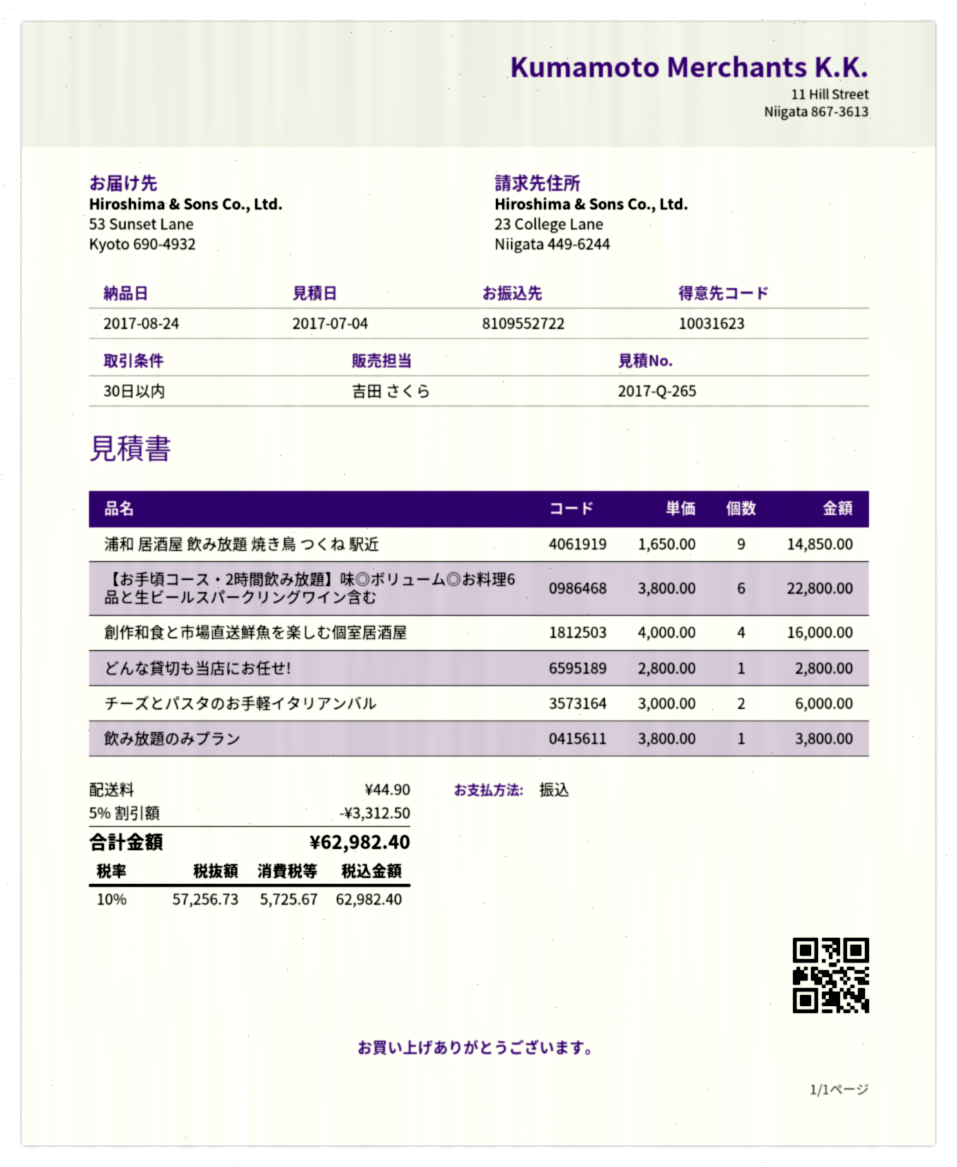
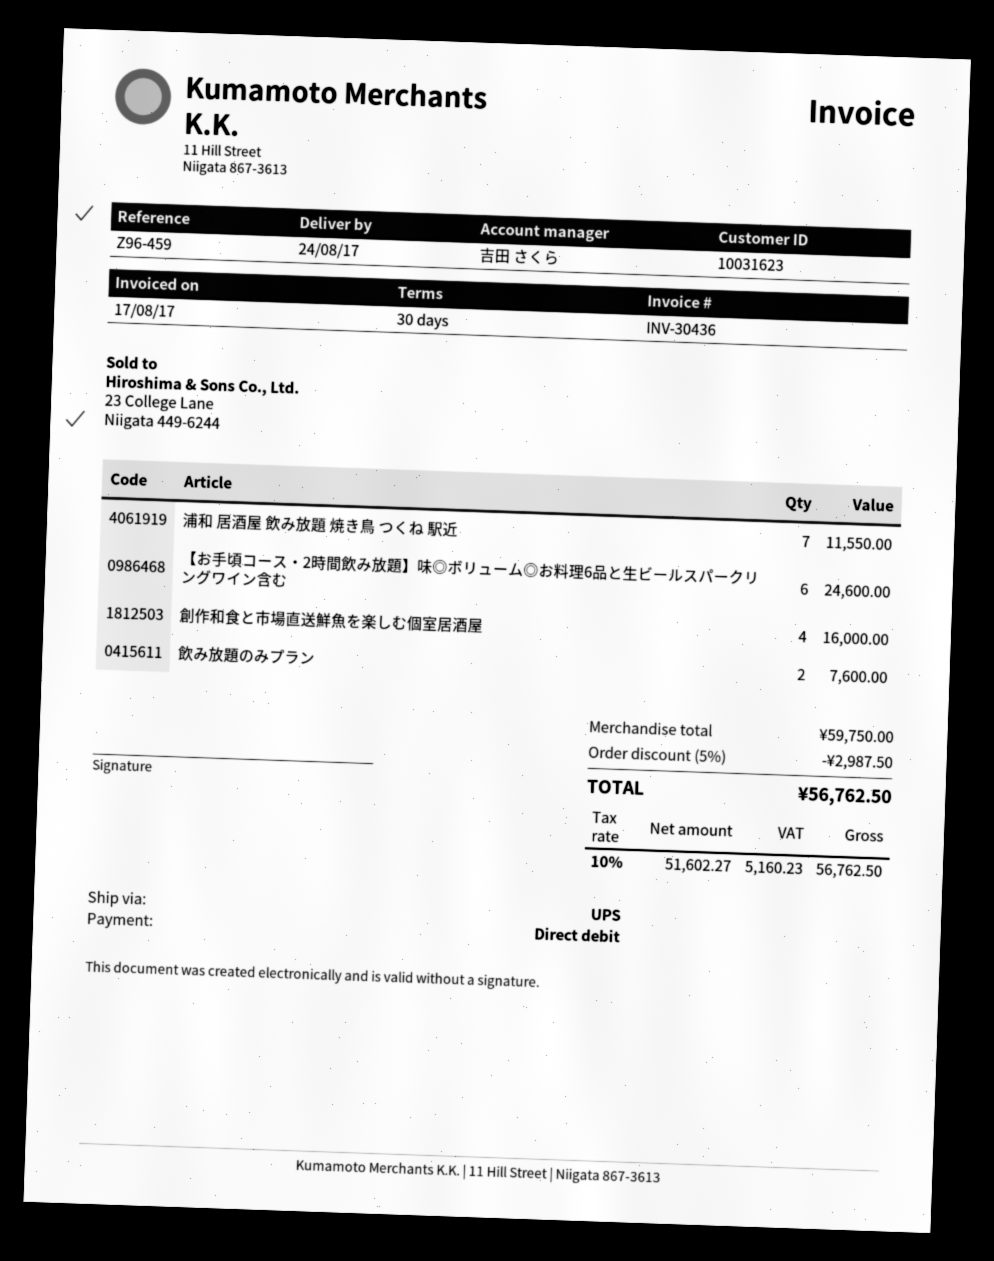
payment method: bank transfer -> direct debit
浦和 居酒屋 飲み放題 焼き鳥 つくね 駅近: 9 for 14850.00 -> 7 for 11550.00
【お手頃コース・2時間飲み放題】味◎ボリューム◎お料理6品と生ビールスパークリングワイン含む: 6 for 22800.00 -> 6 for 24600.00
どんな貸切も当店にお任せ!: 1 for 2800.00 -> none
チーズとパスタのお手軽イタリアンバル: 2 for 6000.00 -> none
飲み放題のみプラン: 1 for 3800.00 -> 2 for 7600.00
discount: 5% = 3312.50 -> 5% = 2987.50
shipping: 44.90 -> none
net: 57256.73 -> 51602.27
tax: 10% = 5725.67 -> 10% = 5160.23
total: 62982.40 -> 56762.50

